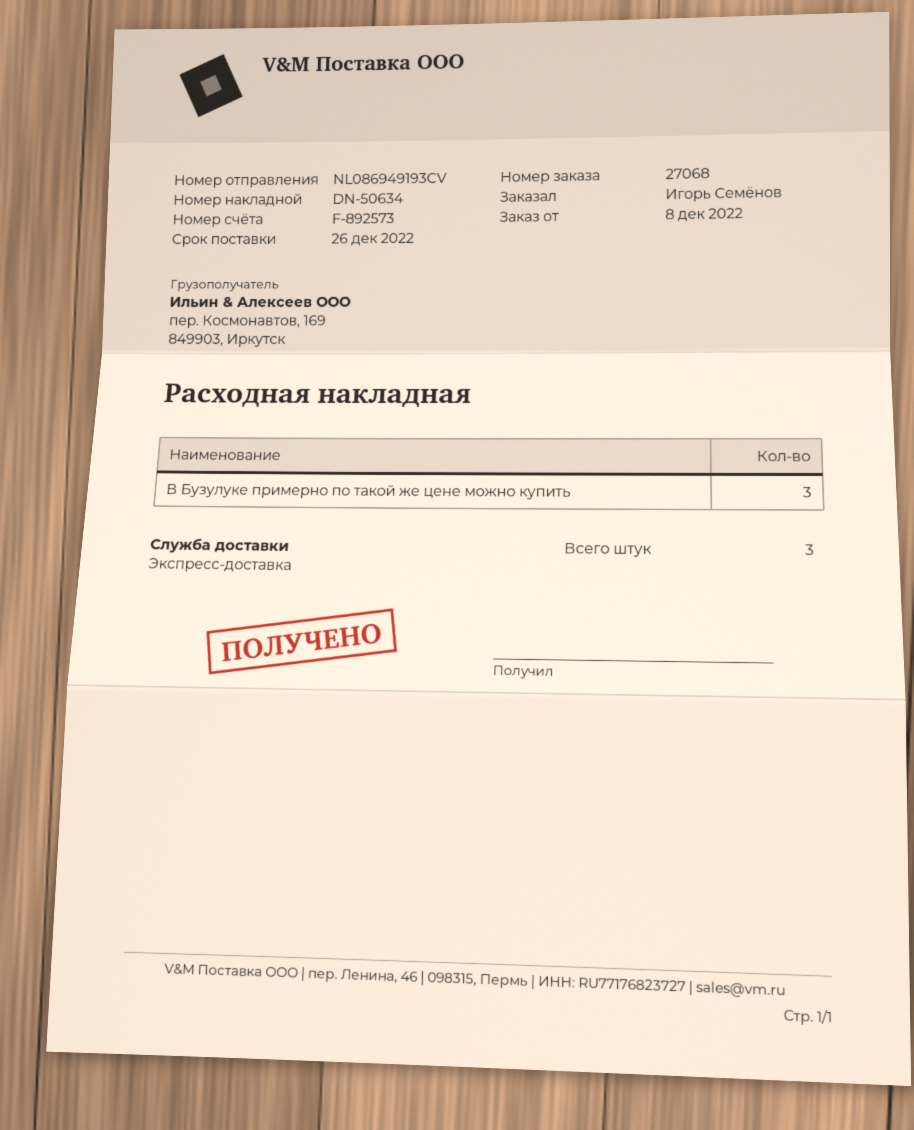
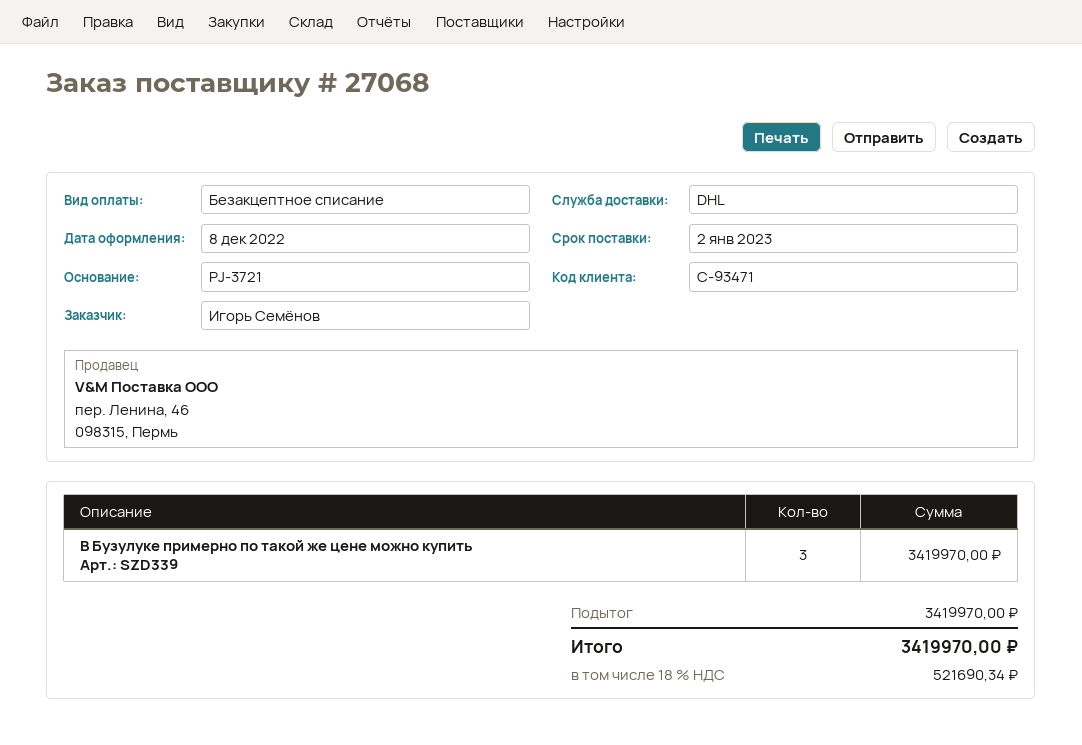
delivery date: 2022-12-26 -> 2023-01-02
shipping method: express -> DHL

